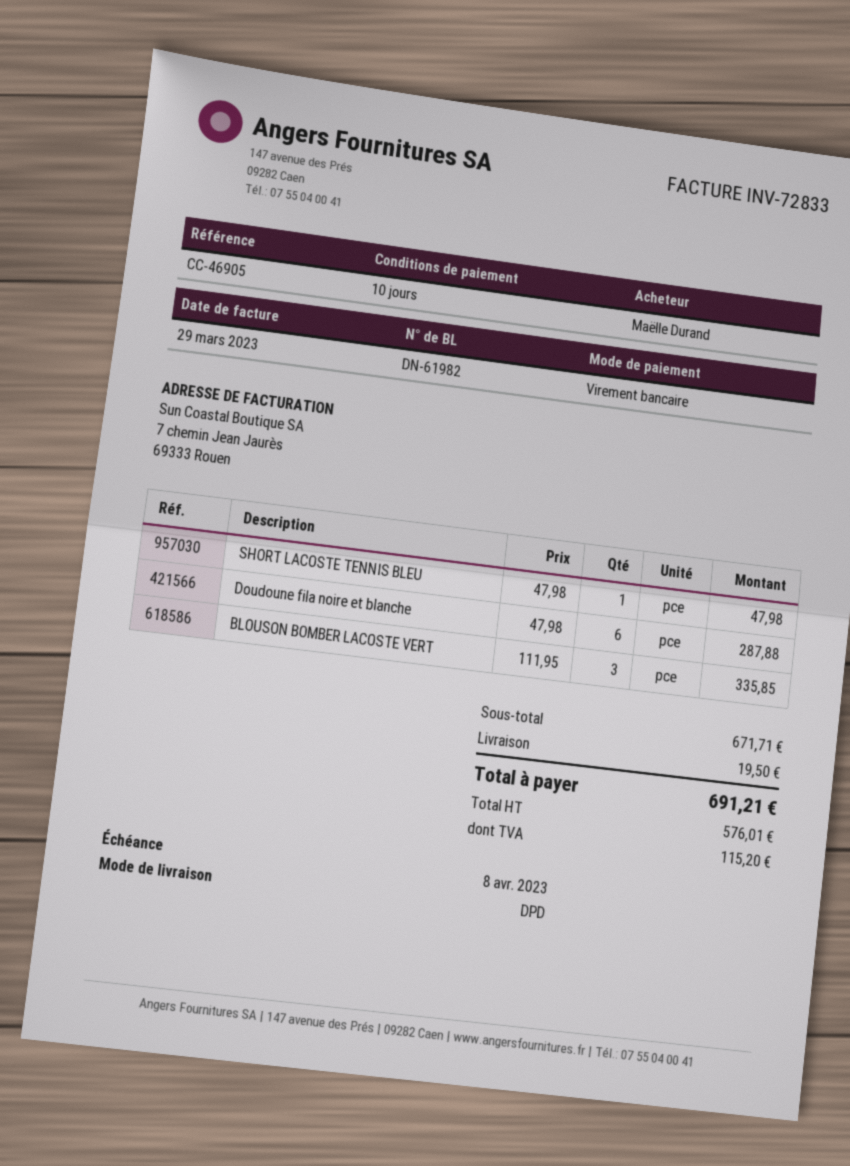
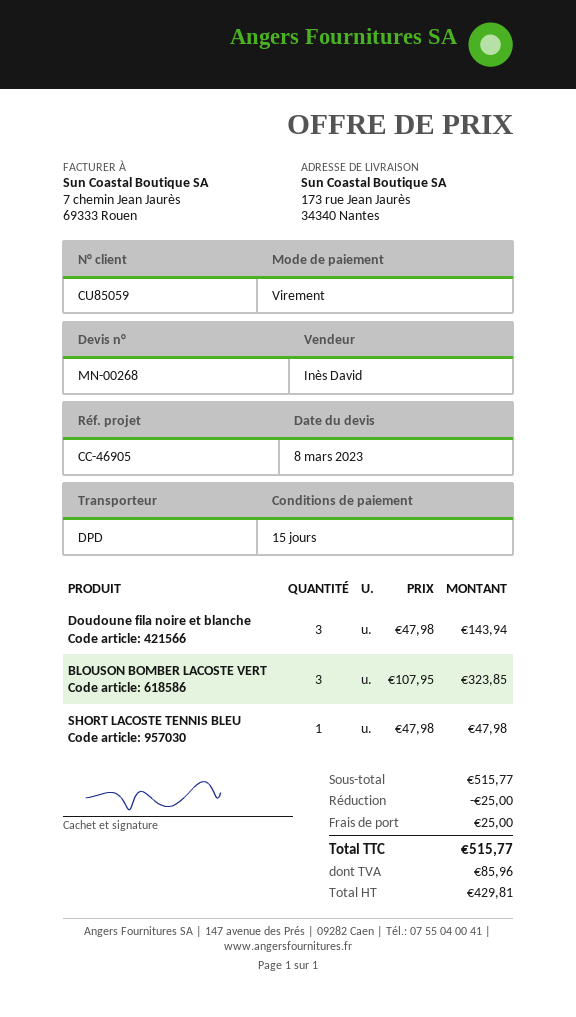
payment terms: 10 days -> 15 days
Doudoune fila noire et blanche: 6 x 47.98 = 287.88 -> 3 x 47.98 = 143.94
BLOUSON BOMBER LACOSTE VERT: 3 x 111.95 = 335.85 -> 3 x 107.95 = 323.85
subtotal: 671.71 -> 515.77
discount: none -> 25.00
shipping: 19.50 -> 25.00
net: 576.01 -> 429.81
tax: 115.20 -> 85.96
total: 691.21 -> 515.77

